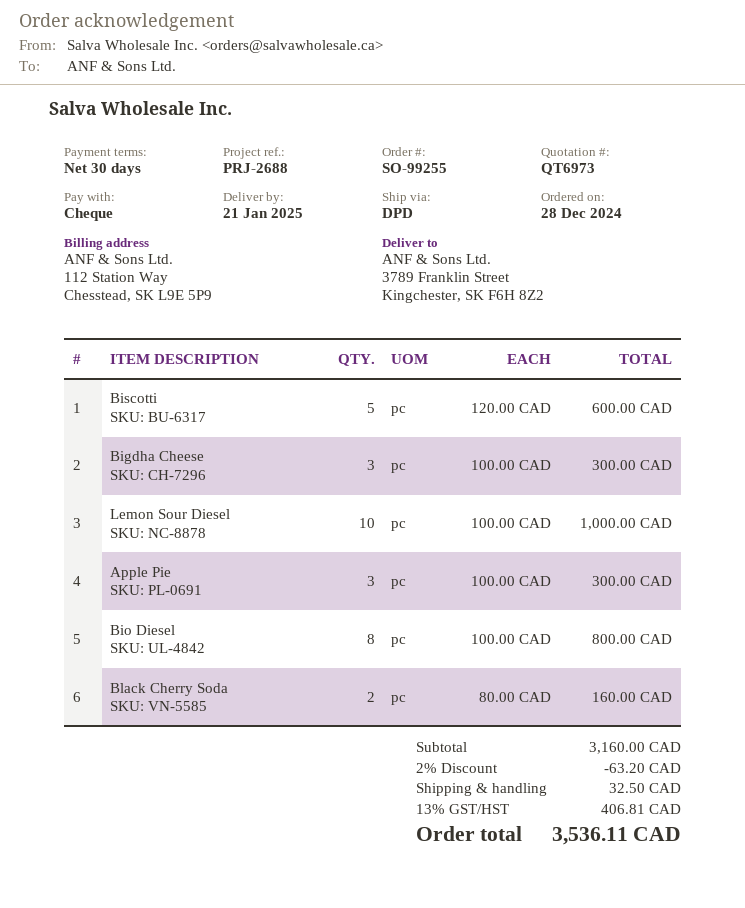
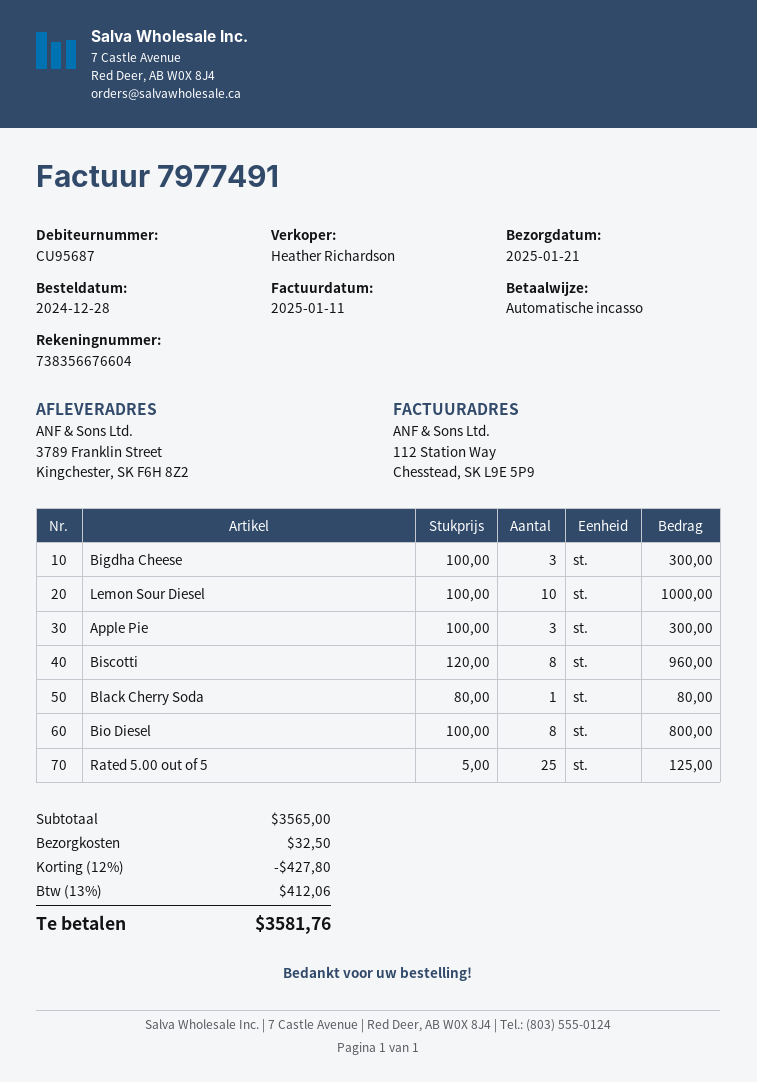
payment method: cheque -> direct debit
Biscotti: 5 x 120.00 = 600.00 -> 8 x 120.00 = 960.00
Black Cherry Soda: 2 x 80.00 = 160.00 -> 1 x 80.00 = 80.00
Rated 5.00 out of 5: none -> 25 x 5.00 = 125.00
subtotal: 3160.00 -> 3565.00
discount: 2% = 63.20 -> 12% = 427.80
tax: 13% = 406.81 -> 13% = 412.06
total: 3536.11 -> 3581.76

